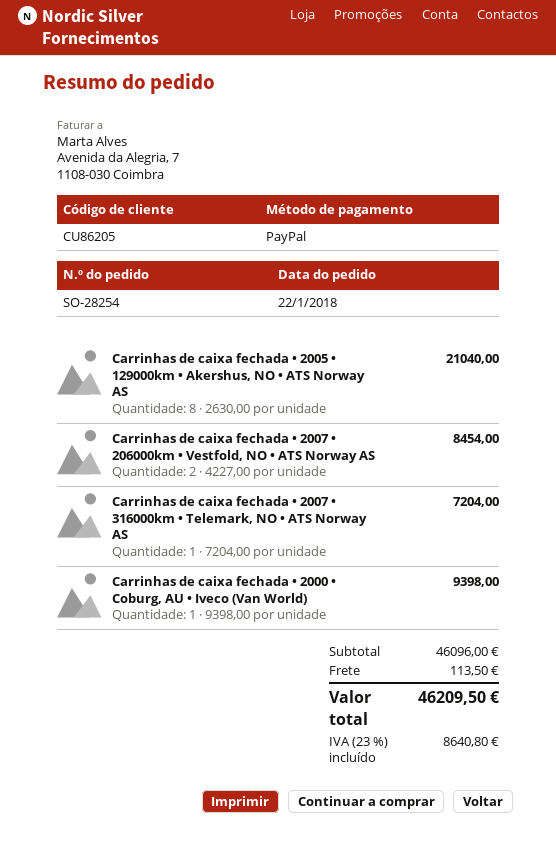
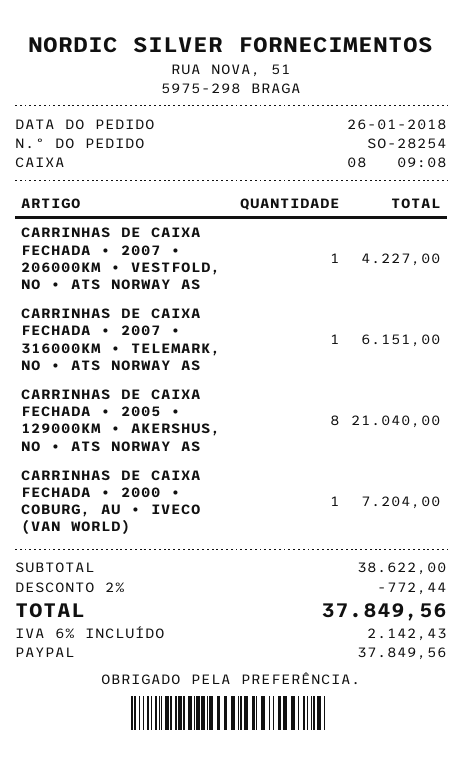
order date: 2018-01-22 -> 2018-01-26
Carrinhas de caixa fechada • 2007 • 206000km • Vestfold, NO • ATS Norway AS: 2 for 8454.00 -> 1 for 4227.00
Carrinhas de caixa fechada • 2007 • 316000km • Telemark, NO • ATS Norway AS: 1 for 7204.00 -> 1 for 6151.00
Carrinhas de caixa fechada • 2000 • Coburg, AU • Iveco (Van World): 1 for 9398.00 -> 1 for 7204.00
subtotal: 46096.00 -> 38622.00
discount: none -> 2% = 772.44
shipping: 113.50 -> none
tax: 23% = 8640.80 -> 6% = 2142.43
total: 46209.50 -> 37849.56

